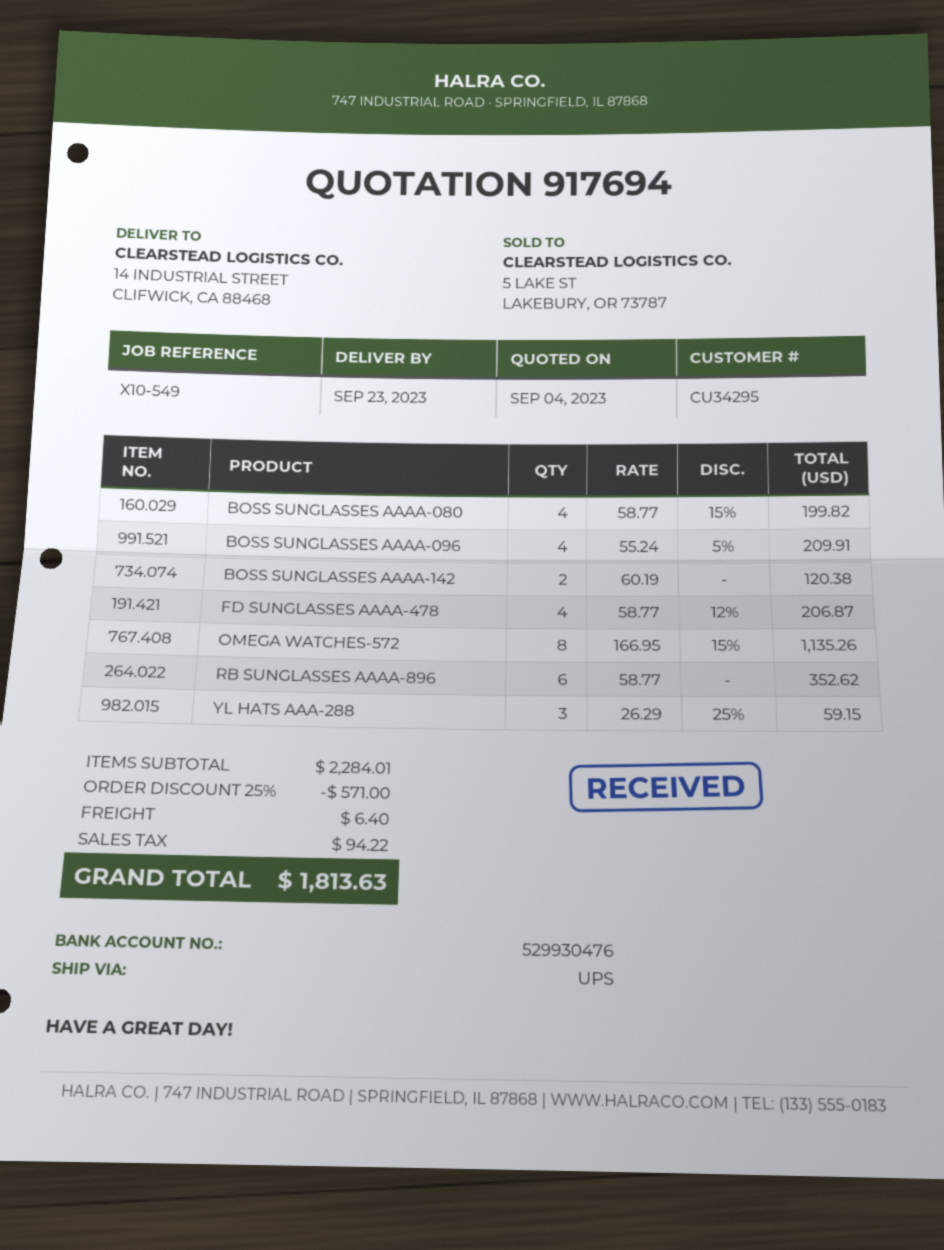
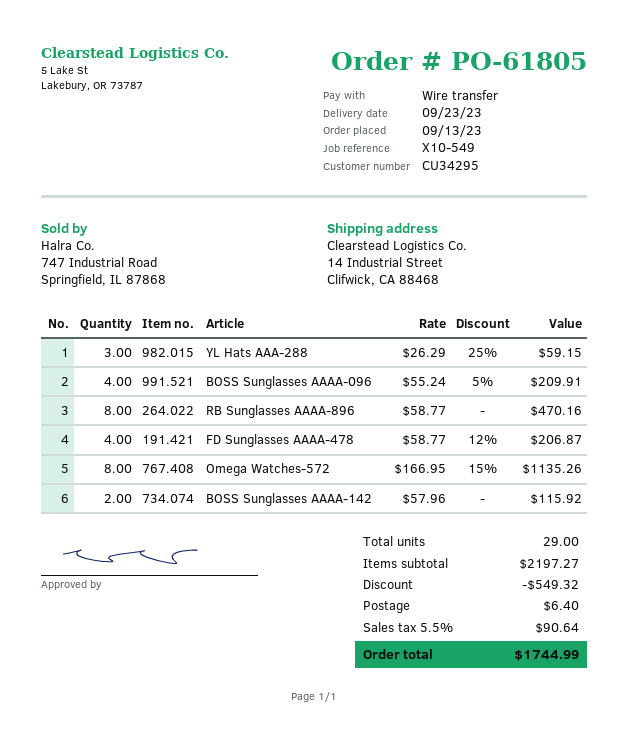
BOSS SUNGLASSES AAAA-080: 4 x 58.77 - 15% = 199.82 -> none
BOSS SUNGLASSES AAAA-142: 2 x 60.19 = 120.38 -> 2 x 57.96 = 115.92
RB SUNGLASSES AAAA-896: 6 x 58.77 = 352.62 -> 8 x 58.77 = 470.16
subtotal: 2284.01 -> 2197.27
discount: 571.00 -> 549.32
tax: 94.22 -> 90.64
total: 1813.63 -> 1744.99

